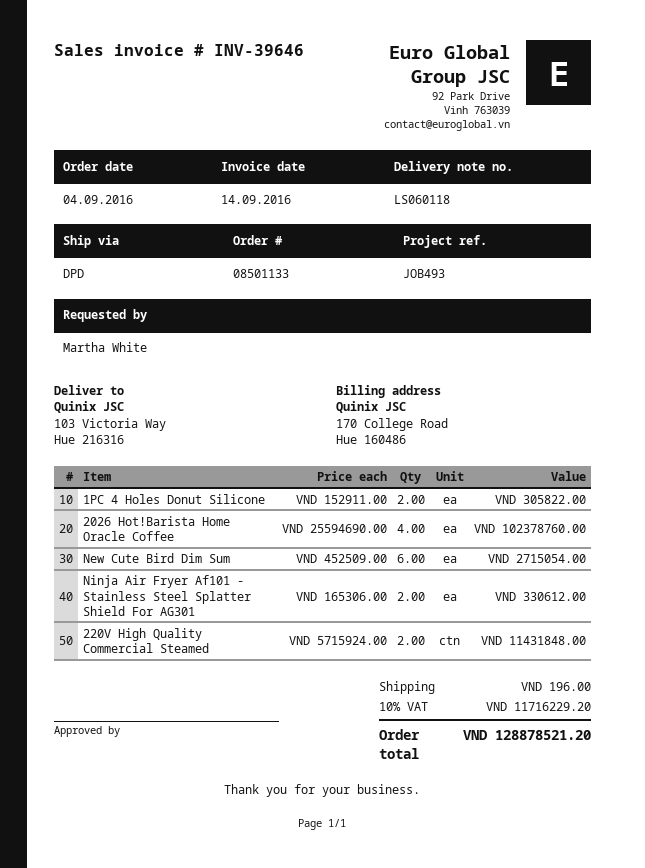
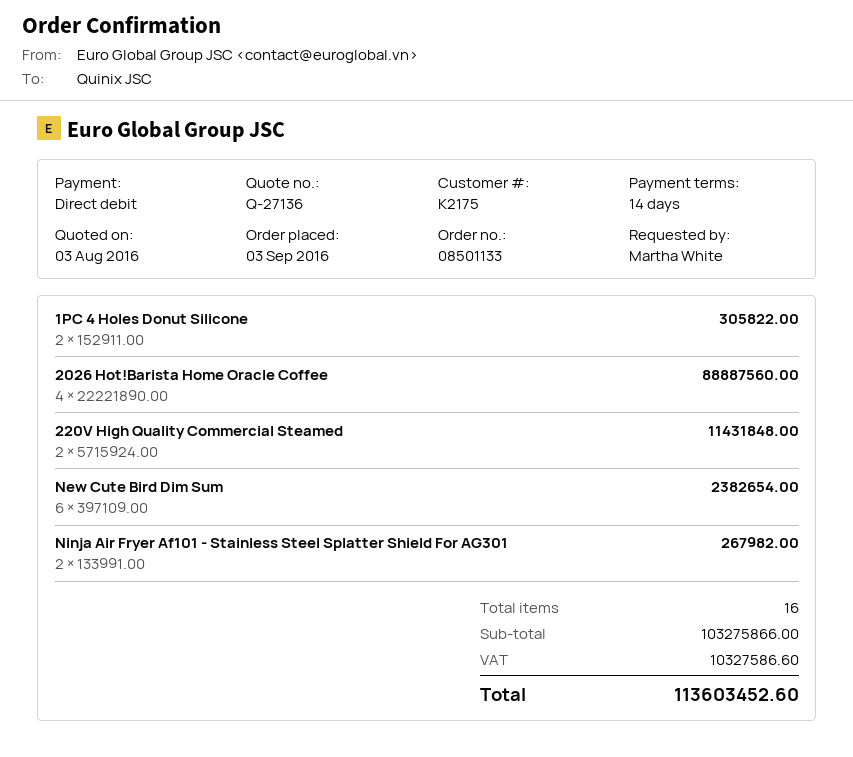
order date: 2016-09-04 -> 2016-09-03
2026 Hot!Barista Home Oracle Coffee: 4 x 25594690.00 = 102378760.00 -> 4 x 22221890.00 = 88887560.00
New Cute Bird Dim Sum: 6 x 452509.00 = 2715054.00 -> 6 x 397109.00 = 2382654.00
Ninja Air Fryer Af101 - Stainless Steel Splatter Shield For AG301: 2 x 165306.00 = 330612.00 -> 2 x 133991.00 = 267982.00
shipping: 196.00 -> none
tax: 11716229.20 -> 10327586.60
total: 128878521.20 -> 113603452.60

